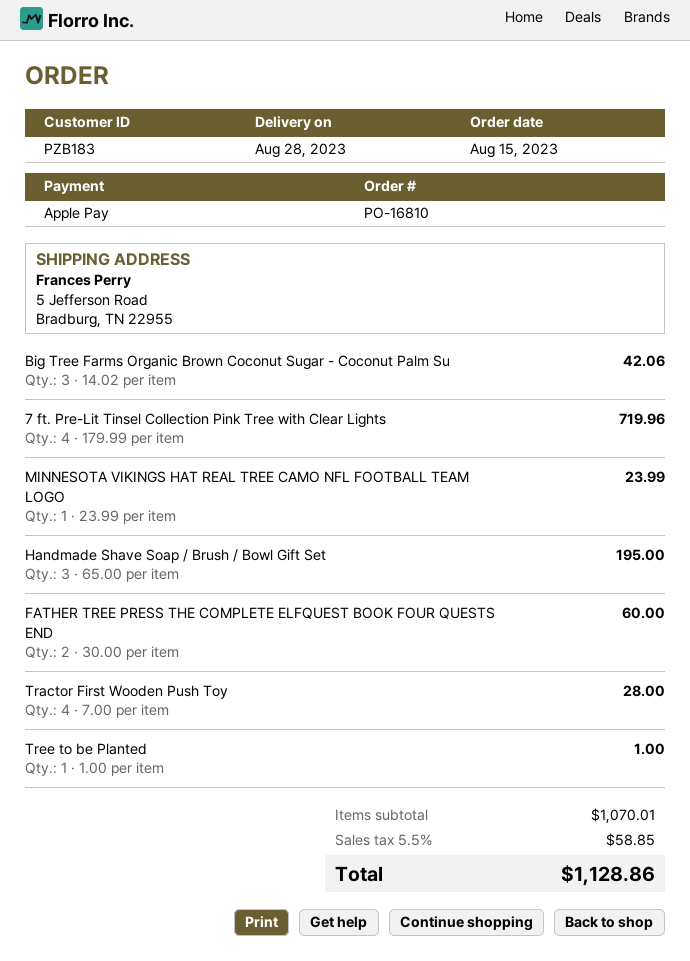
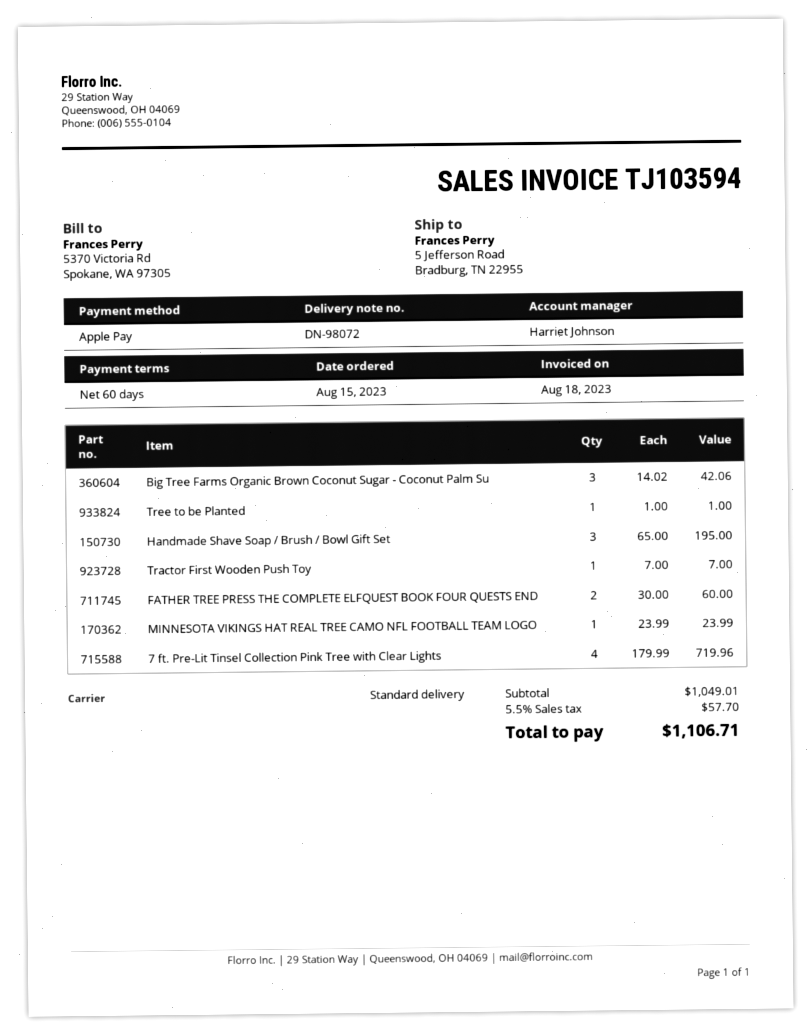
Tractor First Wooden Push Toy: 4 x 7.00 = 28.00 -> 1 x 7.00 = 7.00
subtotal: 1070.01 -> 1049.01
tax: 5.5% = 58.85 -> 5.5% = 57.70
total: 1128.86 -> 1106.71

